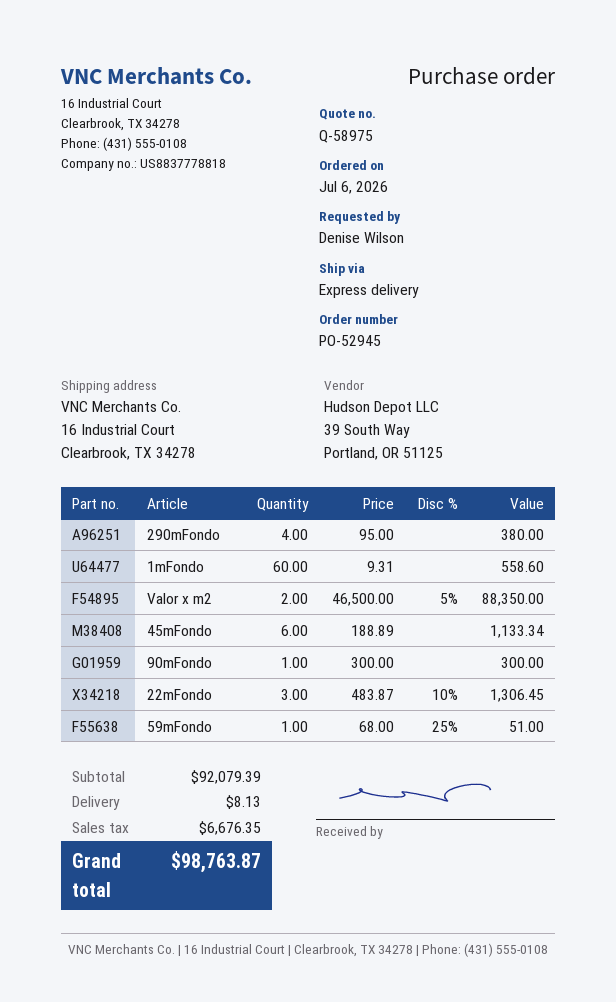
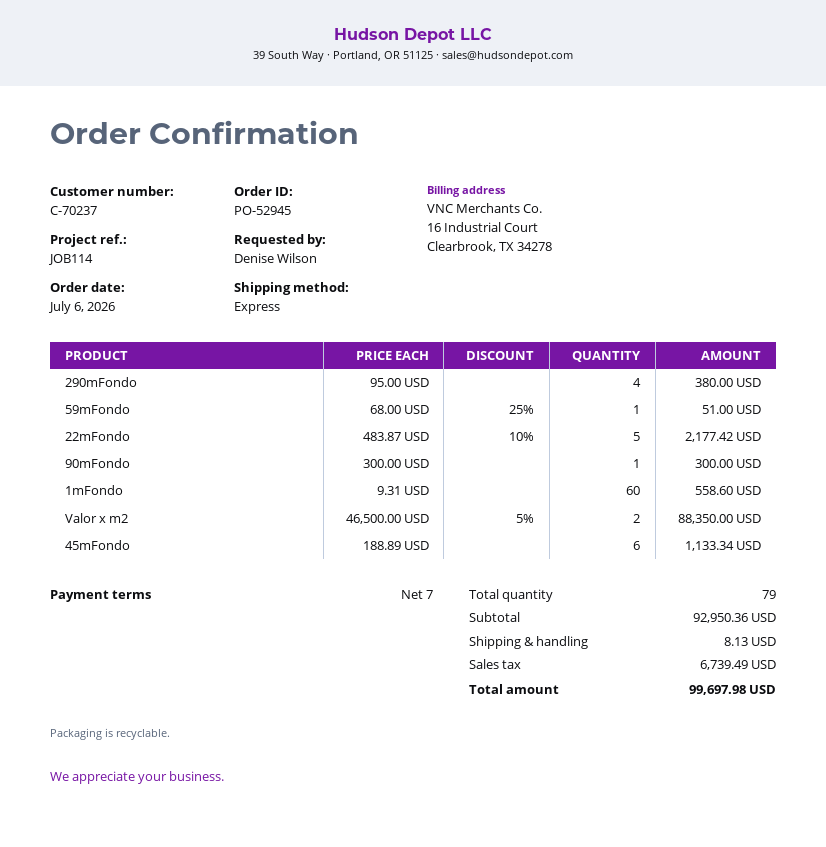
22mFondo: 3 x 483.87 - 10% = 1306.45 -> 5 x 483.87 - 10% = 2177.42
subtotal: 92079.39 -> 92950.36
tax: 6676.35 -> 6739.49
total: 98763.87 -> 99697.98

